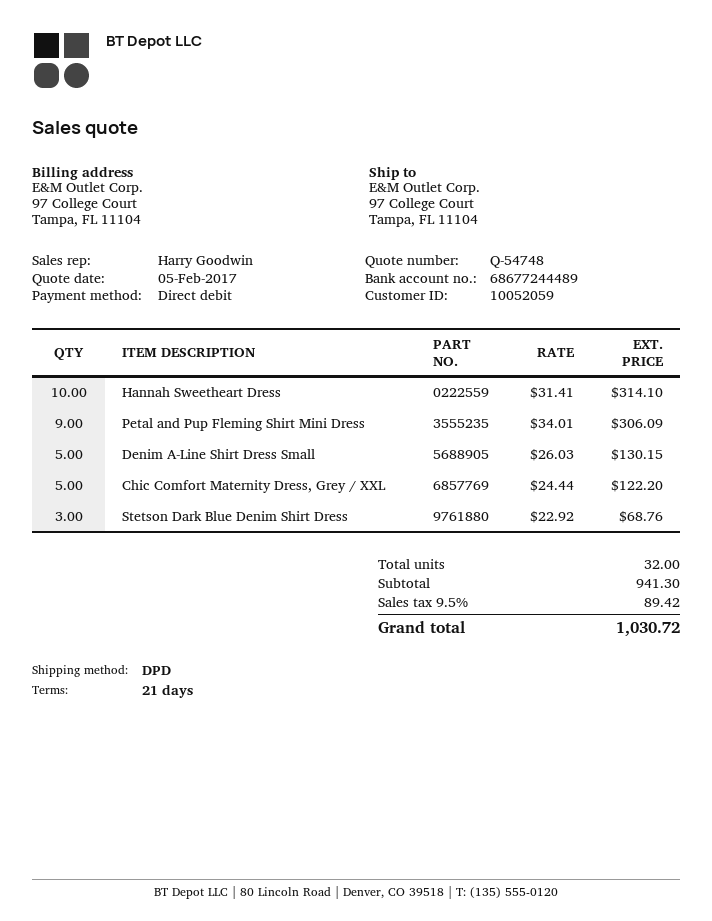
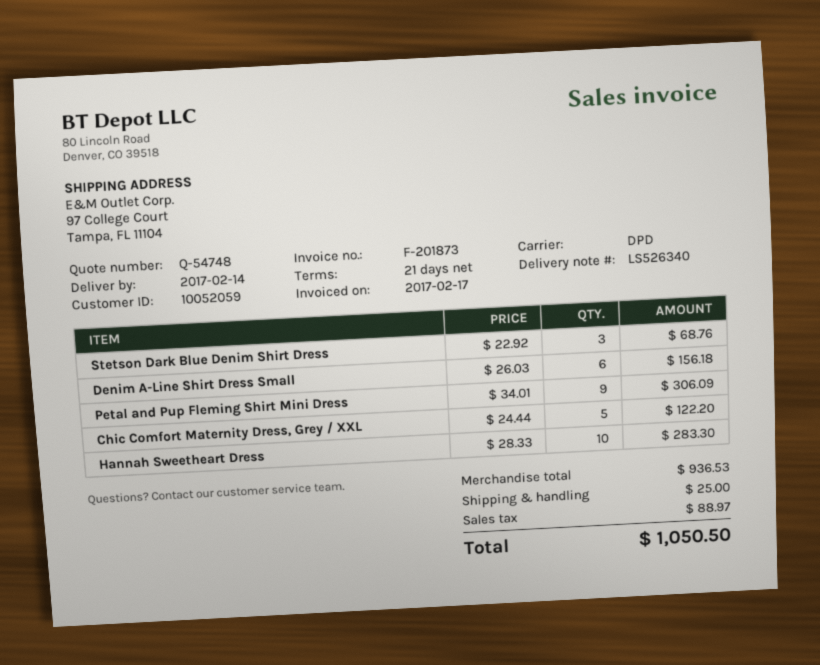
Hannah Sweetheart Dress: 10 x 31.41 = 314.10 -> 10 x 28.33 = 283.30
Denim A-Line Shirt Dress Small: 5 x 26.03 = 130.15 -> 6 x 26.03 = 156.18
subtotal: 941.30 -> 936.53
shipping: none -> 25.00
tax: 89.42 -> 88.97
total: 1030.72 -> 1050.50

